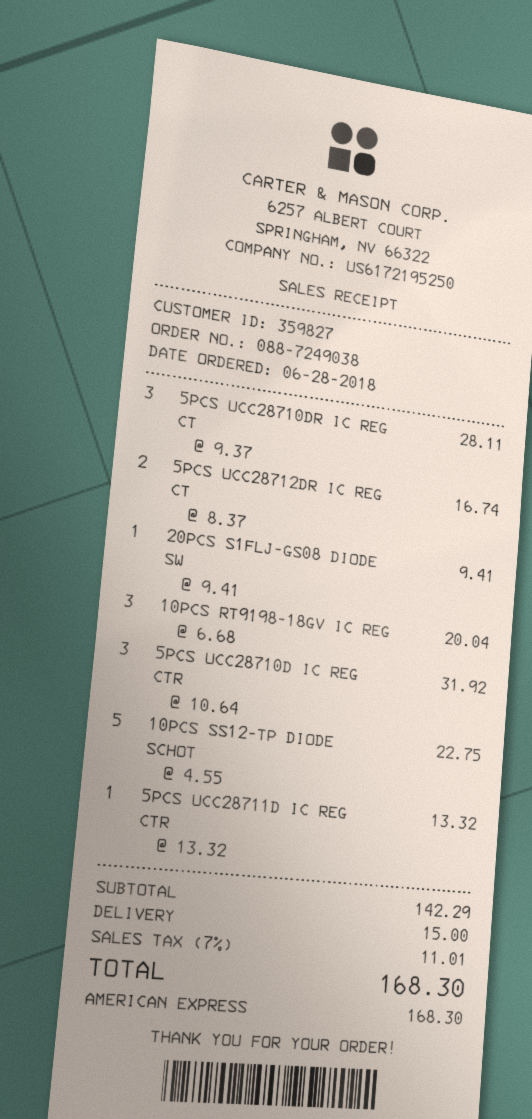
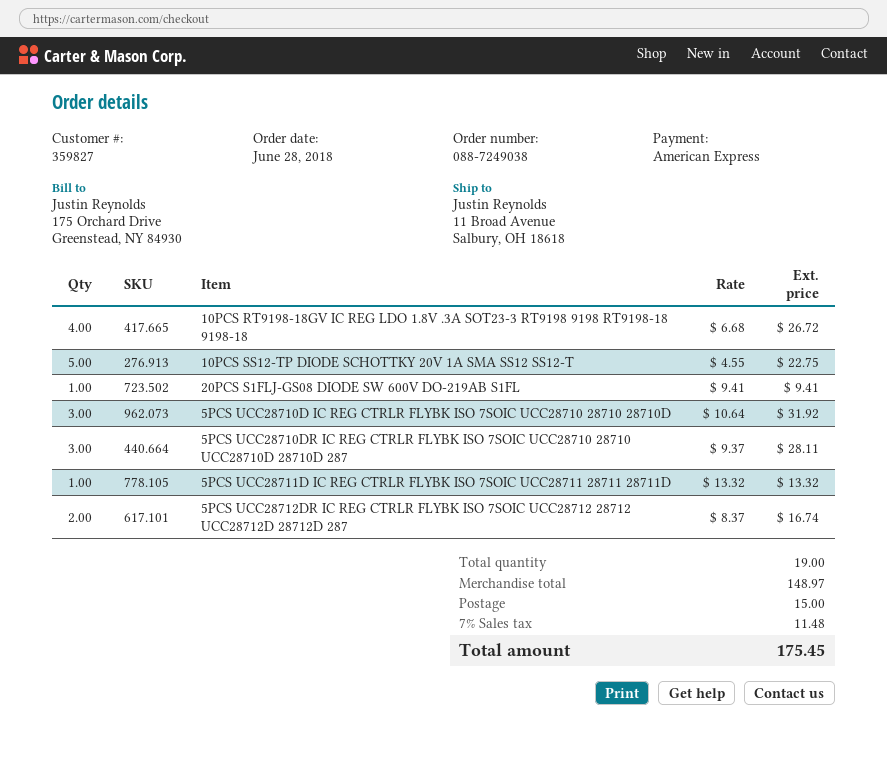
10PCS RT9198-18GV IC REG: 3 x 6.68 = 20.04 -> 4 x 6.68 = 26.72
subtotal: 142.29 -> 148.97
tax: 7% = 11.01 -> 7% = 11.48
total: 168.30 -> 175.45

